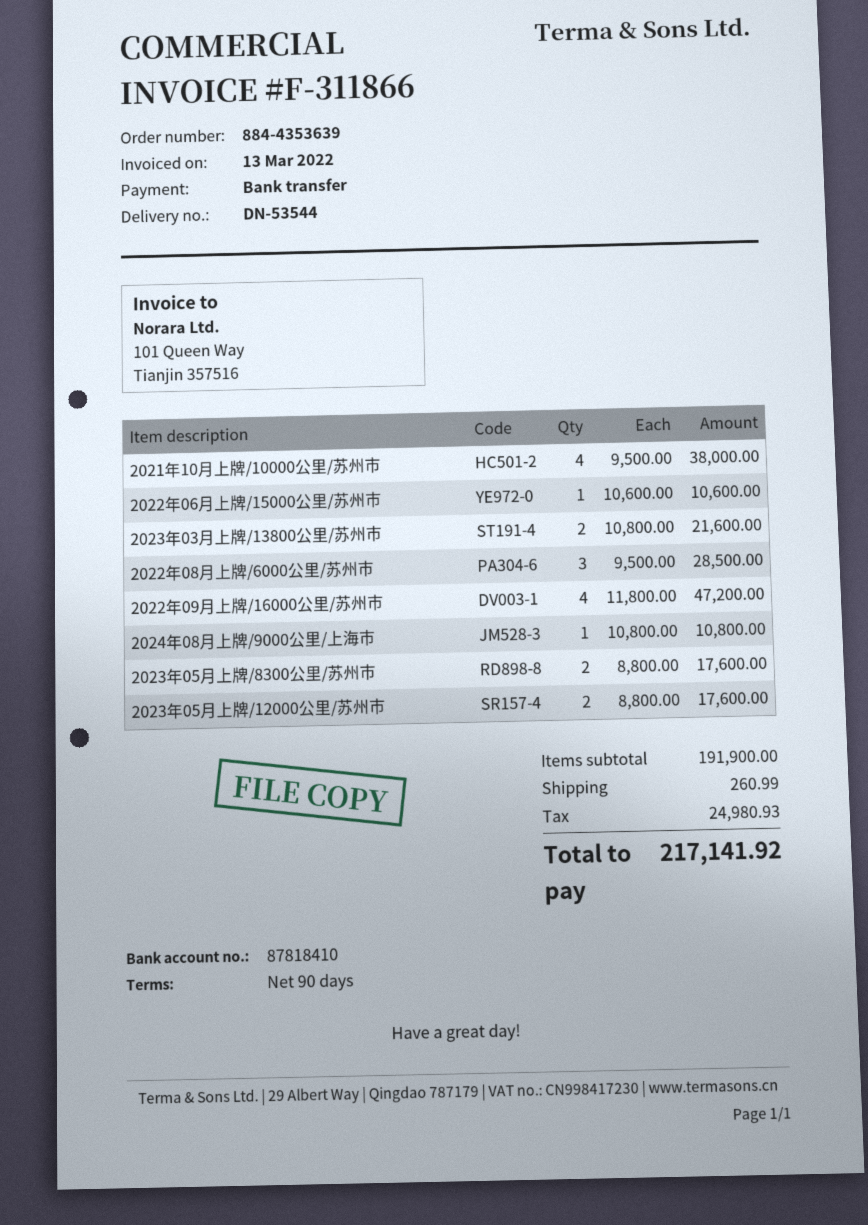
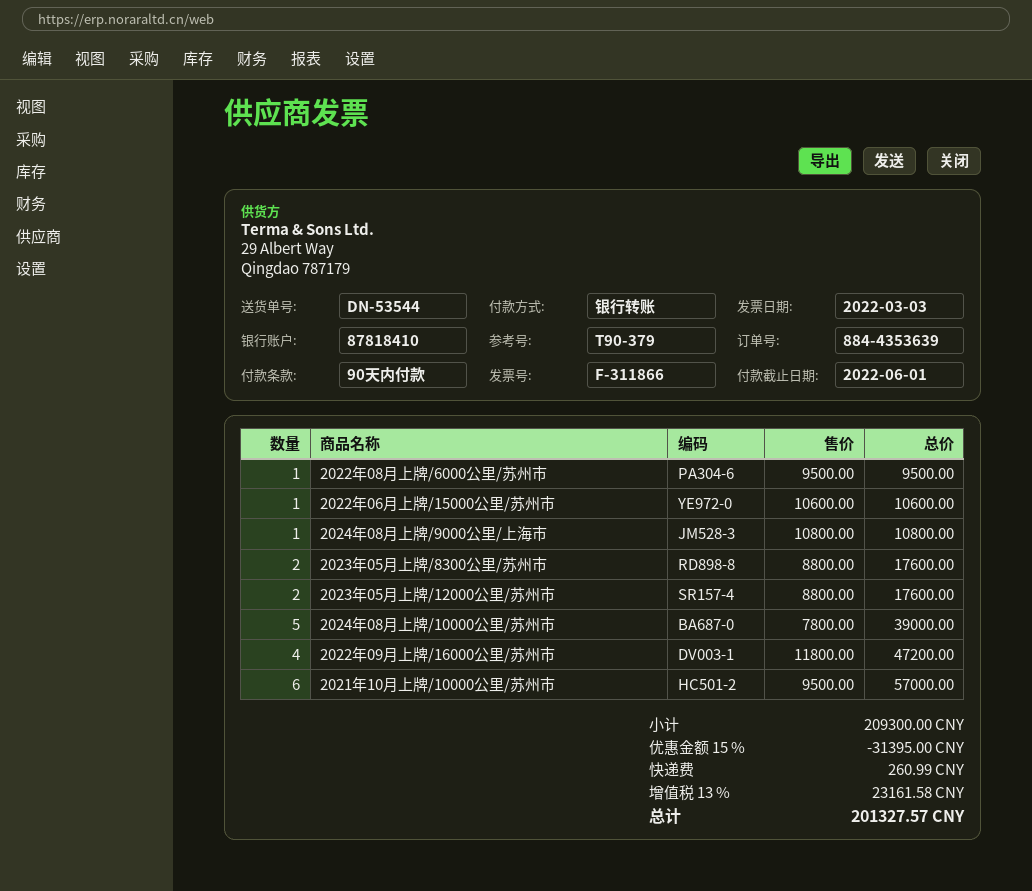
invoice date: 2022-03-13 -> 2022-03-03
2021年10月上牌/10000公里/苏州市: 4 x 9500.00 = 38000.00 -> 6 x 9500.00 = 57000.00
2023年03月上牌/13800公里/苏州市: 2 x 10800.00 = 21600.00 -> none
2022年08月上牌/6000公里/苏州市: 3 x 9500.00 = 28500.00 -> 1 x 9500.00 = 9500.00
2024年08月上牌/10000公里/苏州市: none -> 5 x 7800.00 = 39000.00
subtotal: 191900.00 -> 209300.00
discount: none -> 15% = 31395.00
tax: 24980.93 -> 23161.58
total: 217141.92 -> 201327.57

